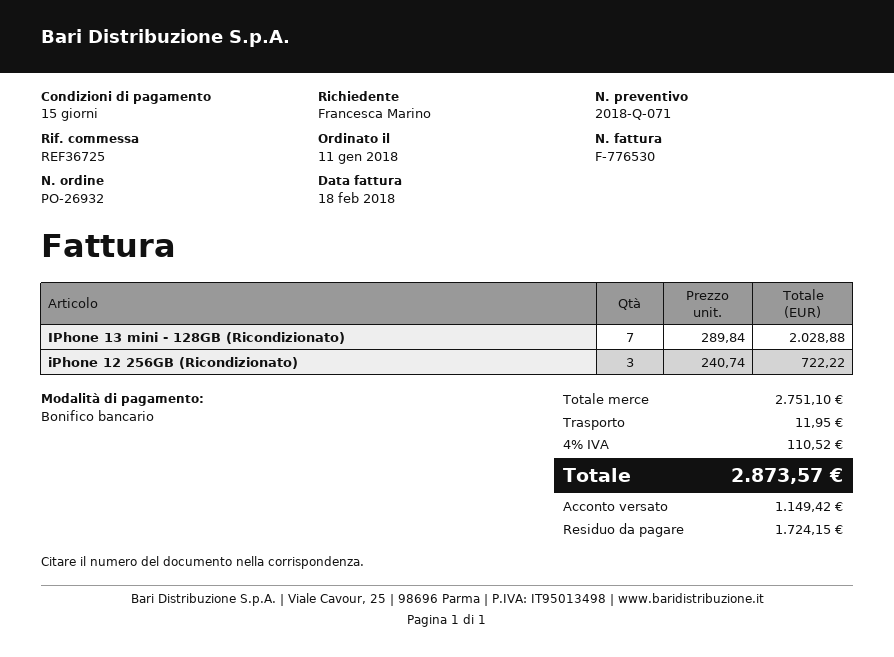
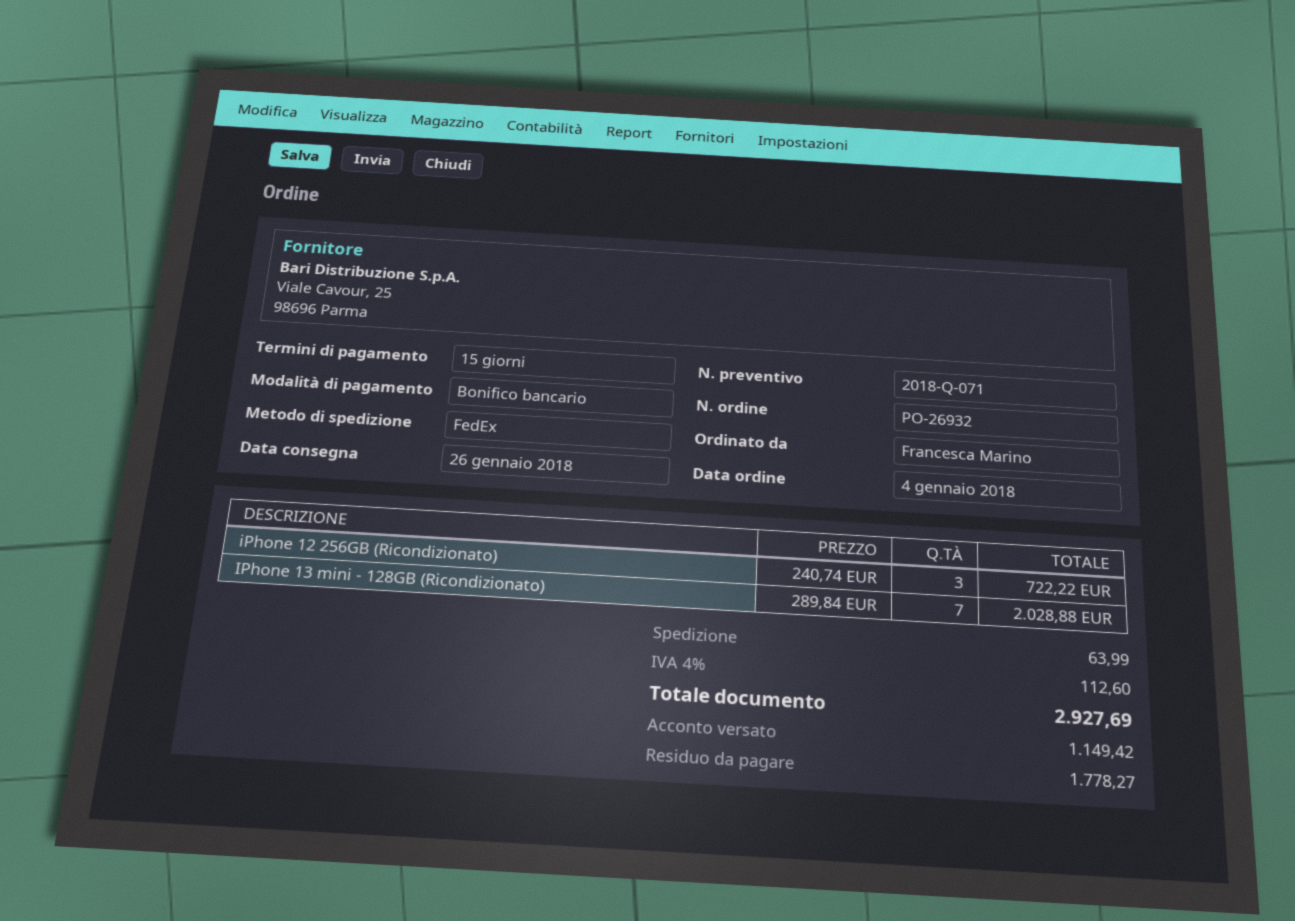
order date: 2018-01-11 -> 2018-01-04
shipping: 11.95 -> 63.99
tax: 4% = 110.52 -> 4% = 112.60
total: 2873.57 -> 2927.69
balance: 1724.15 -> 1778.27

